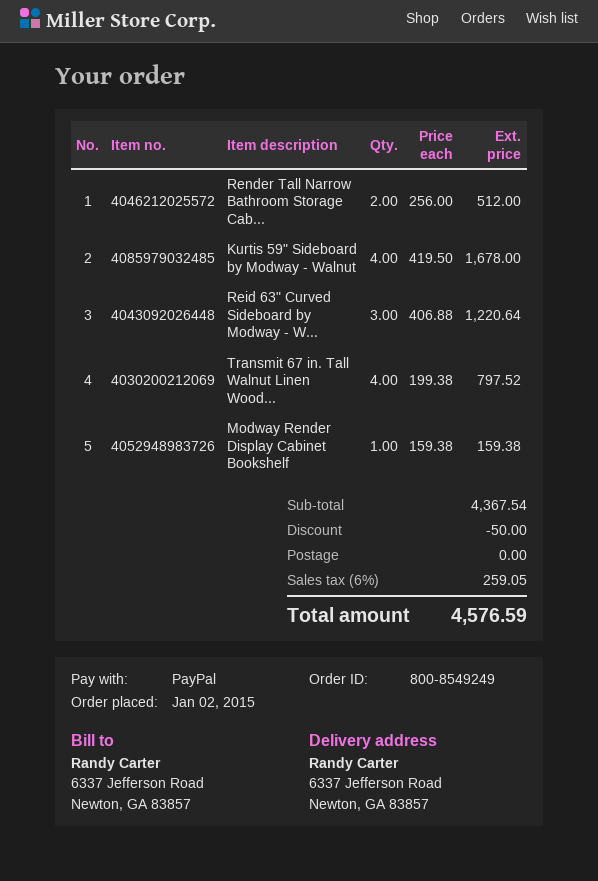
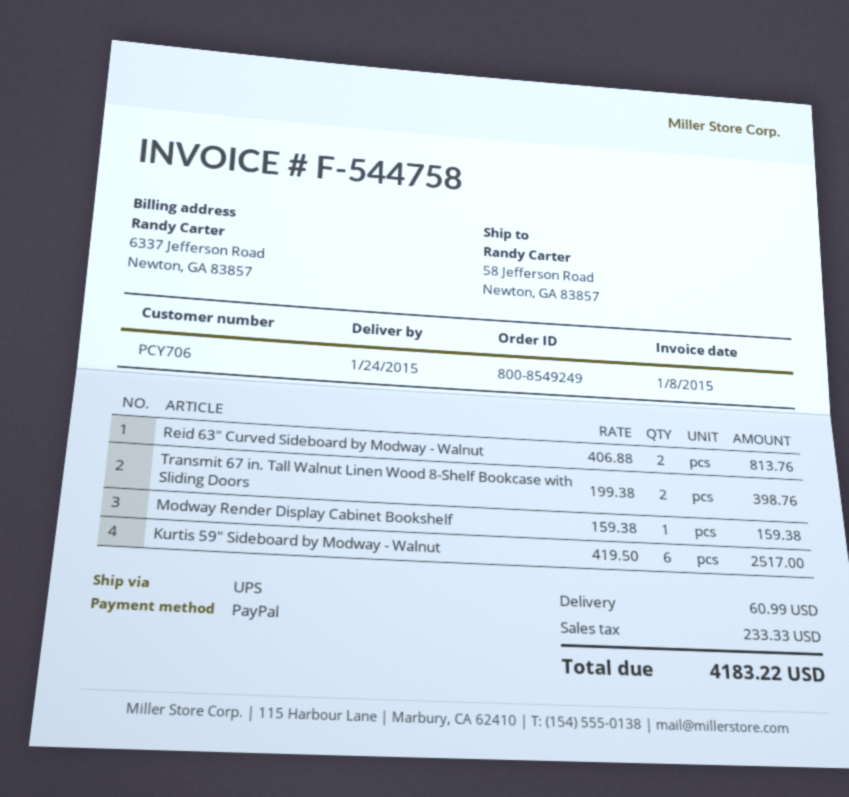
ship to: 6337 Jefferson Road, Newton, GA 83857 -> 58 Jefferson Road, Newton, GA 83857
Render Tall Narrow Bathroom Storage Cab...: 2 x 256.00 = 512.00 -> none
Kurtis 59" Sideboard by Modway - Walnut: 4 x 419.50 = 1678.00 -> 6 x 419.50 = 2517.00
Reid 63" Curved Sideboard by Modway - W...: 3 x 406.88 = 1220.64 -> 2 x 406.88 = 813.76
Transmit 67 in. Tall Walnut Linen Wood...: 4 x 199.38 = 797.52 -> 2 x 199.38 = 398.76
discount: 50.00 -> none
shipping: 0.00 -> 60.99
tax: 259.05 -> 233.33
total: 4576.59 -> 4183.22

